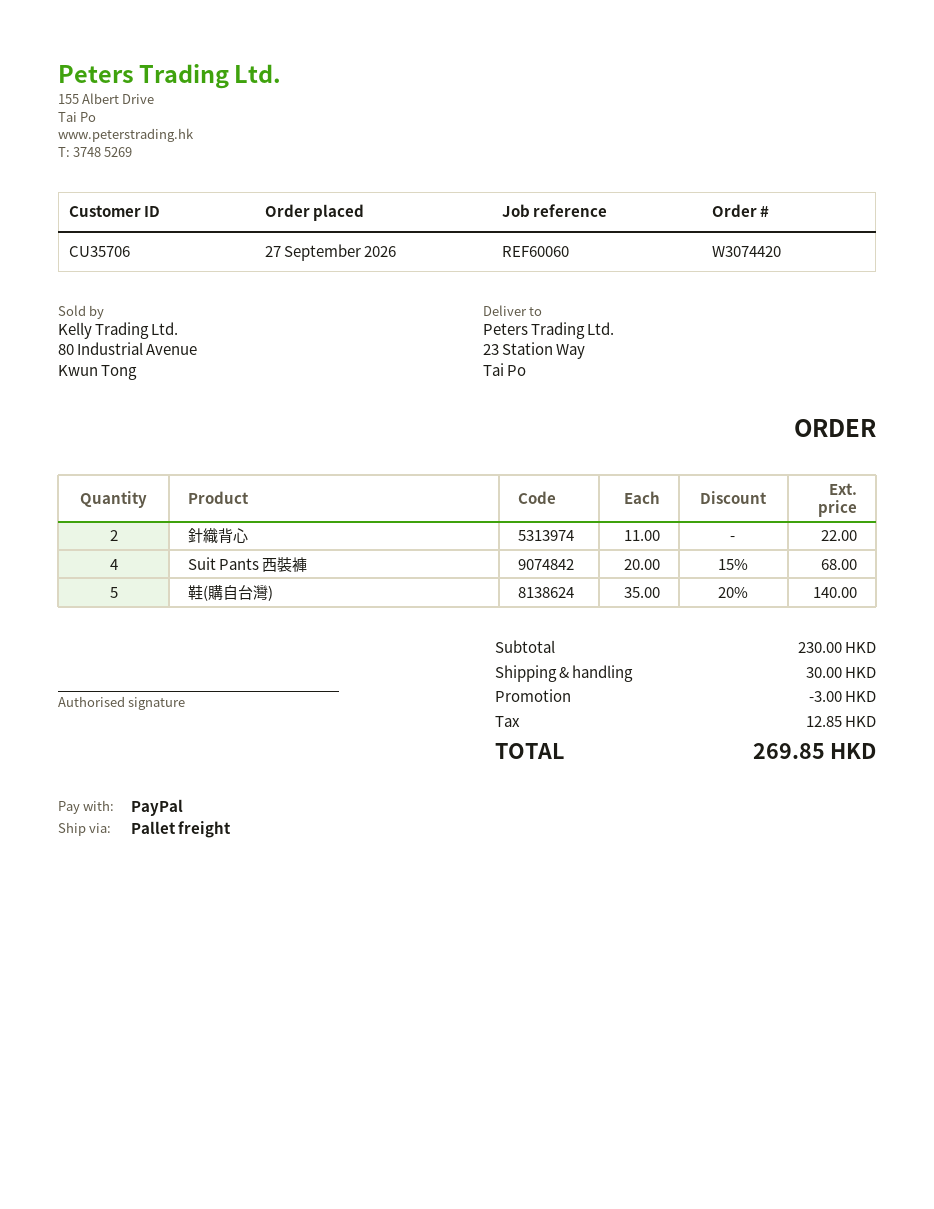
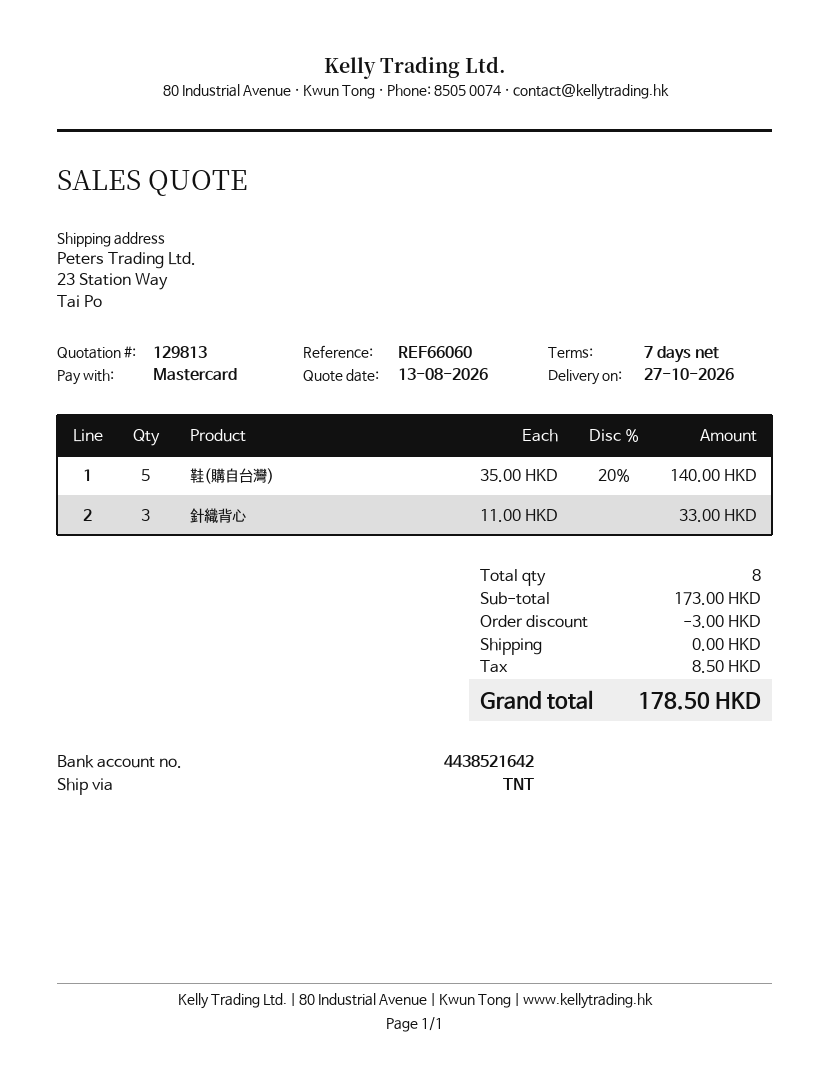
reference: REF60060 -> REF66060
payment method: PayPal -> Mastercard
shipping method: pallet freight -> TNT
針織背心: 2 x 11.00 = 22.00 -> 3 x 11.00 = 33.00
Suit Pants 西裝褲: 4 x 20.00 - 15% = 68.00 -> none
subtotal: 230.00 -> 173.00
shipping: 30.00 -> 0.00
tax: 12.85 -> 8.50
total: 269.85 -> 178.50

